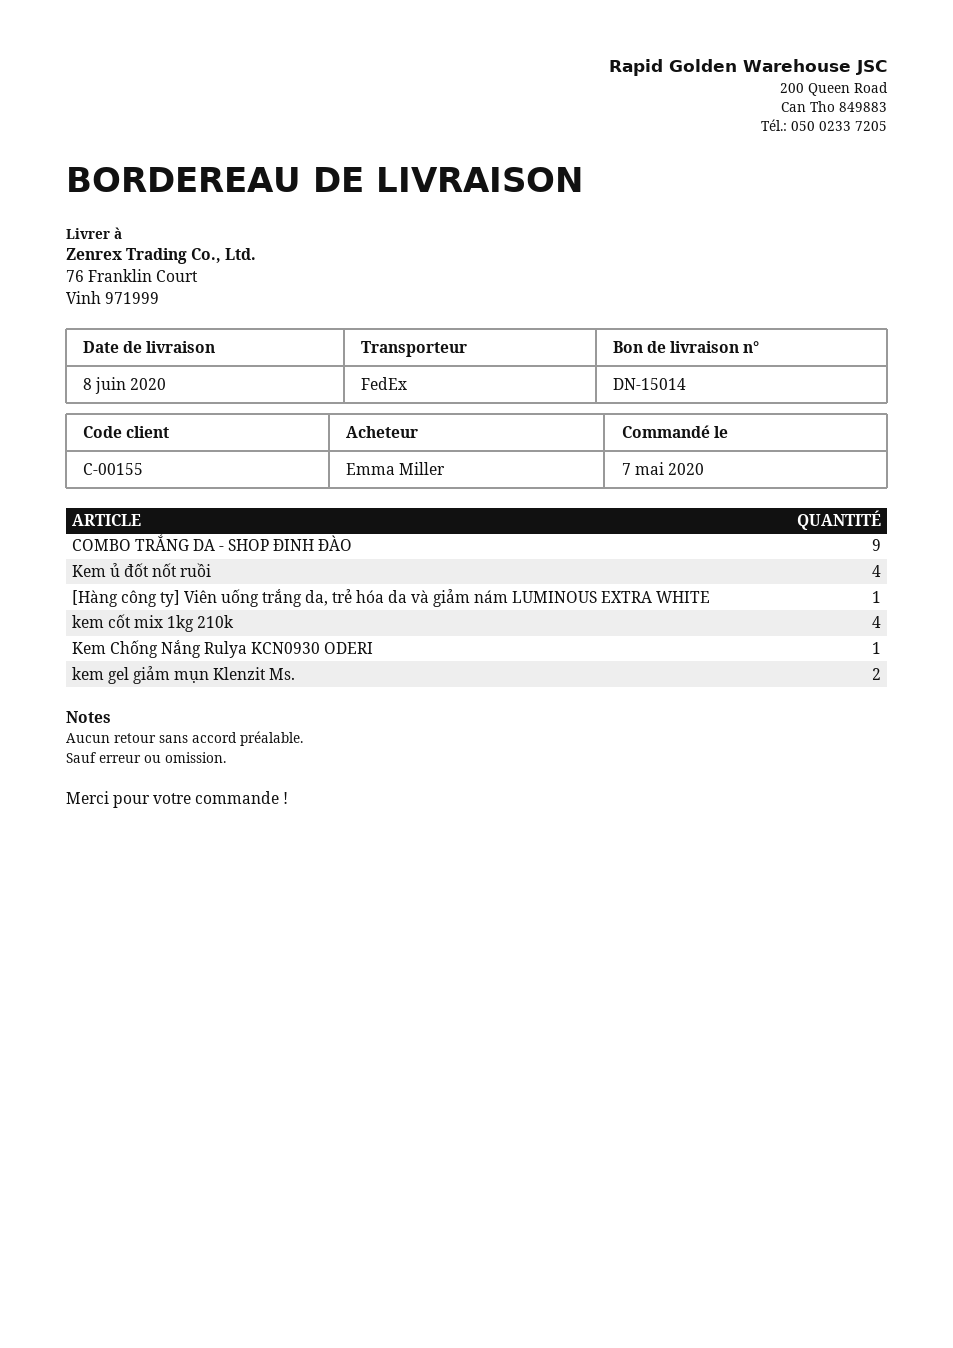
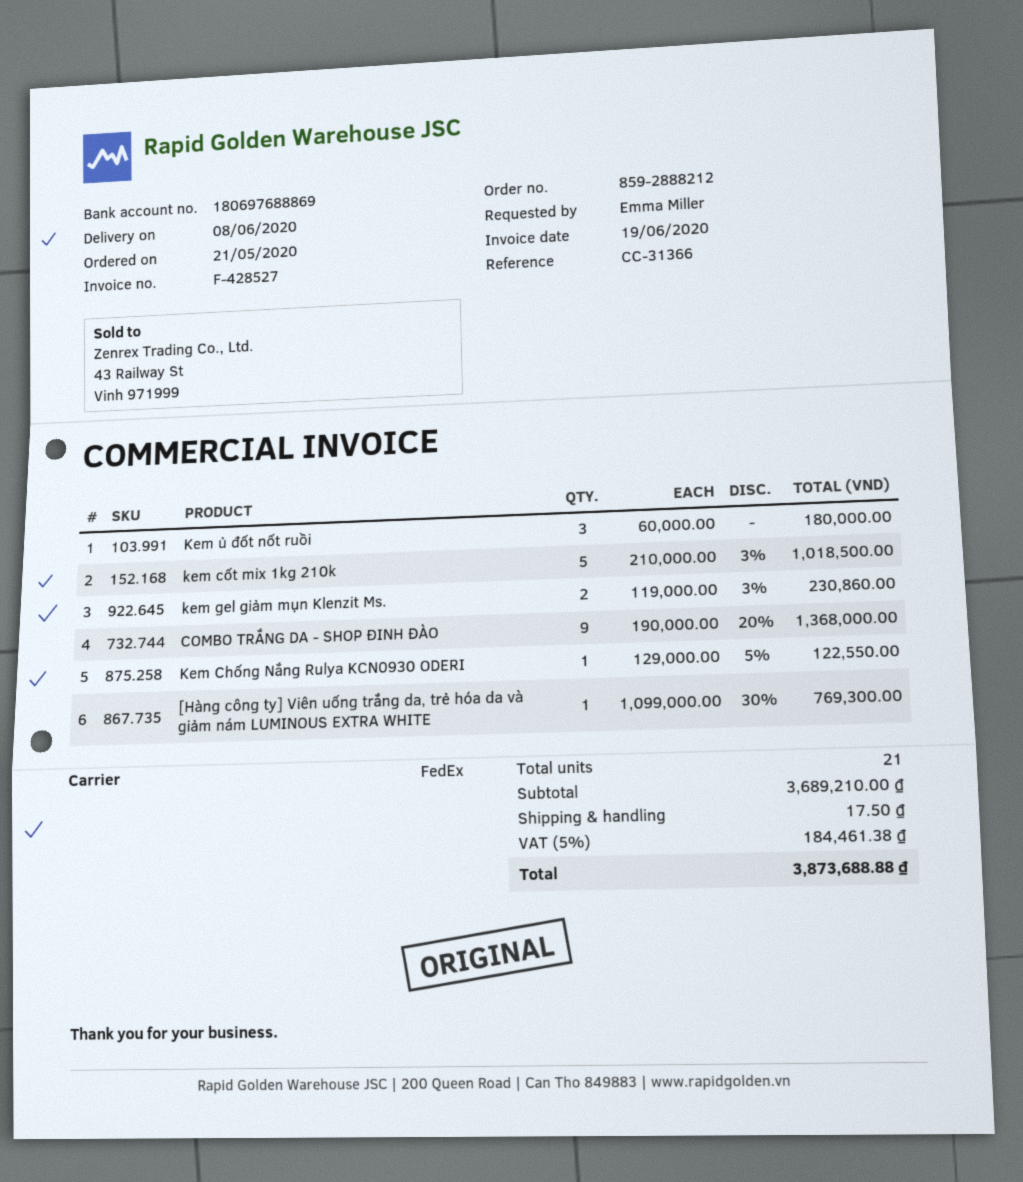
order date: 2020-05-07 -> 2020-05-21
Kem ủ đốt nốt ruồi: 4 -> 3
kem cốt mix 1kg 210k: 4 -> 5

